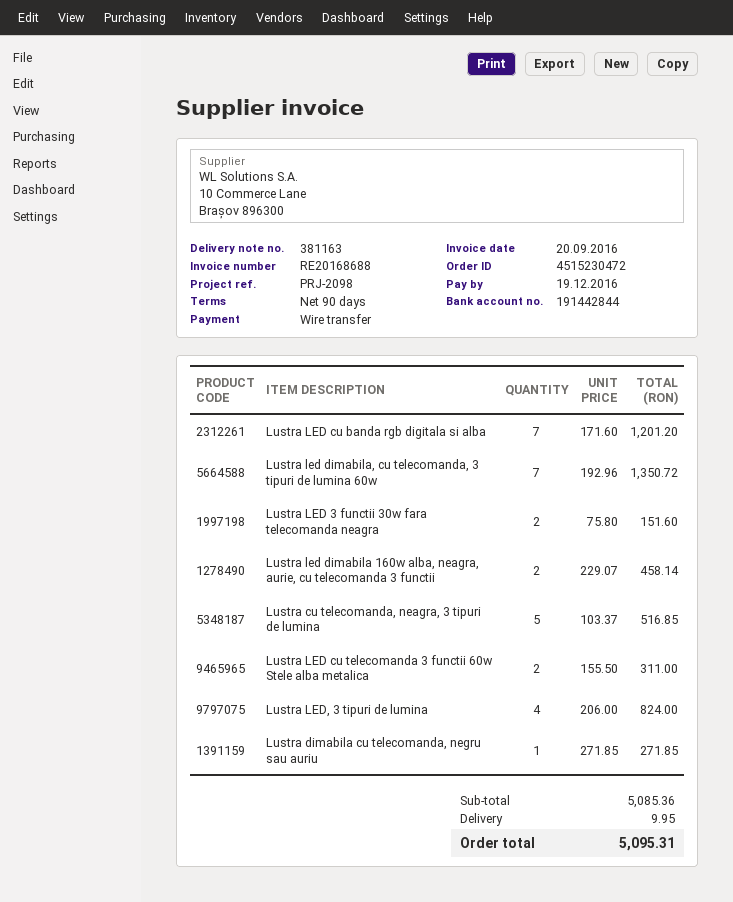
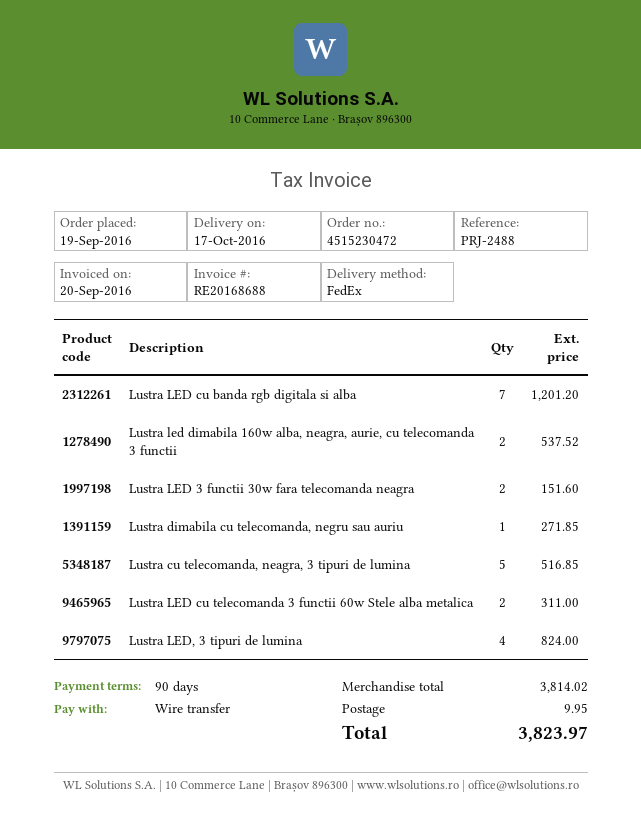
reference: PRJ-2098 -> PRJ-2488
Lustra led dimabila, cu telecomanda, 3 tipuri de lumina 60w: 7 for 1350.72 -> none
Lustra led dimabila 160w alba, neagra, aurie, cu telecomanda 3 functii: 2 for 458.14 -> 2 for 537.52
subtotal: 5085.36 -> 3814.02
total: 5095.31 -> 3823.97

